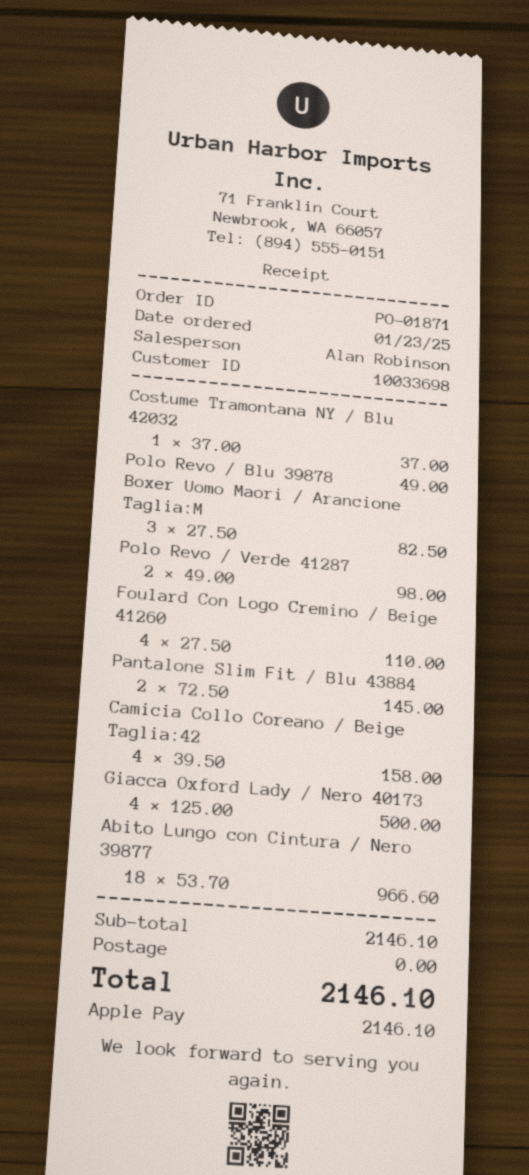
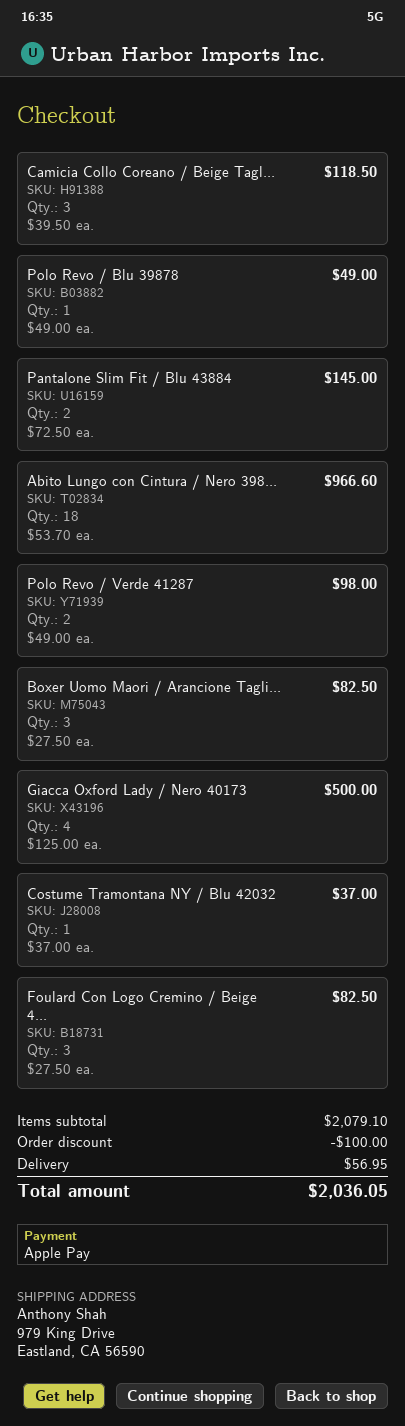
Foulard Con Logo Cremino / Beige 41260: 4 x 27.50 = 110.00 -> 3 x 27.50 = 82.50
Camicia Collo Coreano / Beige Taglia:42: 4 x 39.50 = 158.00 -> 3 x 39.50 = 118.50
subtotal: 2146.10 -> 2079.10
discount: none -> 100.00
shipping: 0.00 -> 56.95
total: 2146.10 -> 2036.05

